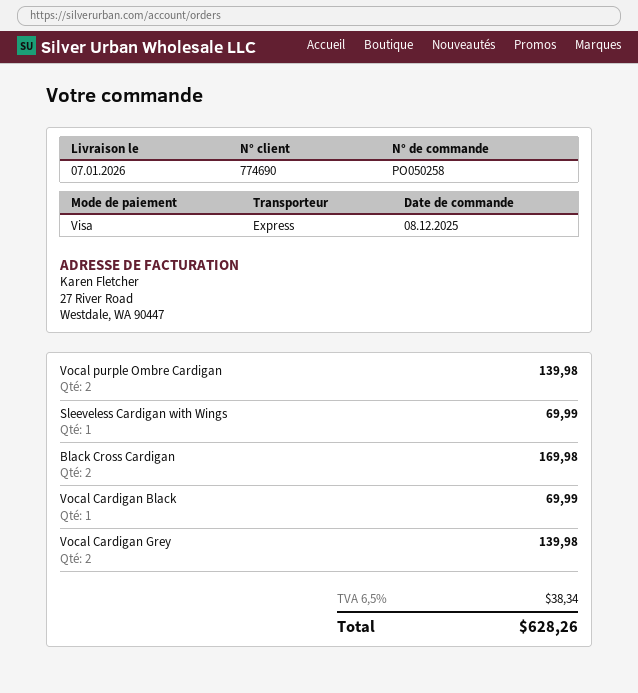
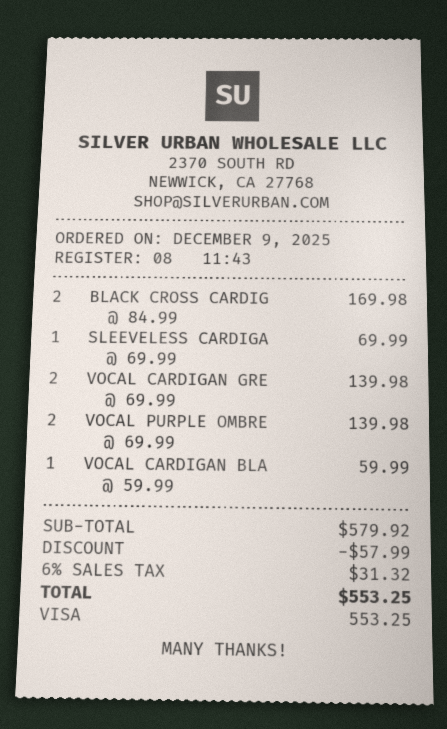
order date: 2025-12-08 -> 2025-12-09
Vocal Cardigan Black: 1 for 69.99 -> 1 for 59.99
discount: none -> 57.99
tax: 6.5% = 38.34 -> 6% = 31.32
total: 628.26 -> 553.25

